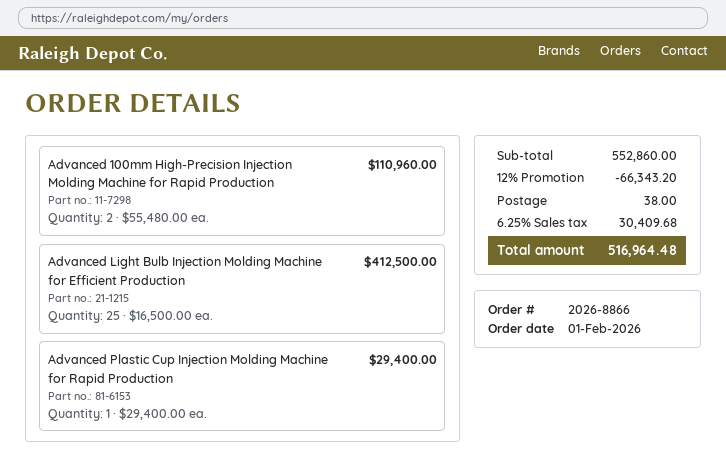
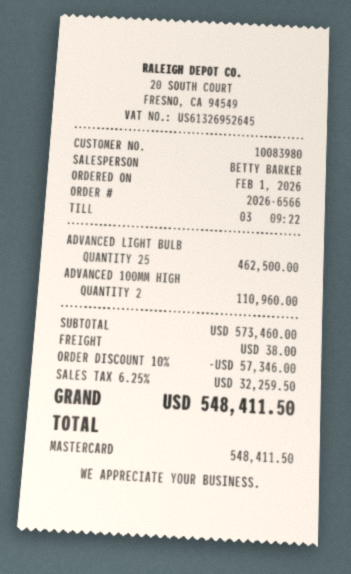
order number: 2026-8866 -> 2026-6566
Advanced Light Bulb Injection Molding Machine for Efficient Production: 25 for 412500.00 -> 25 for 462500.00
Advanced Plastic Cup Injection Molding Machine for Rapid Production: 1 for 29400.00 -> none
subtotal: 552860.00 -> 573460.00
discount: 12% = 66343.20 -> 10% = 57346.00
tax: 6.25% = 30409.68 -> 6.25% = 32259.50
total: 516964.48 -> 548411.50

